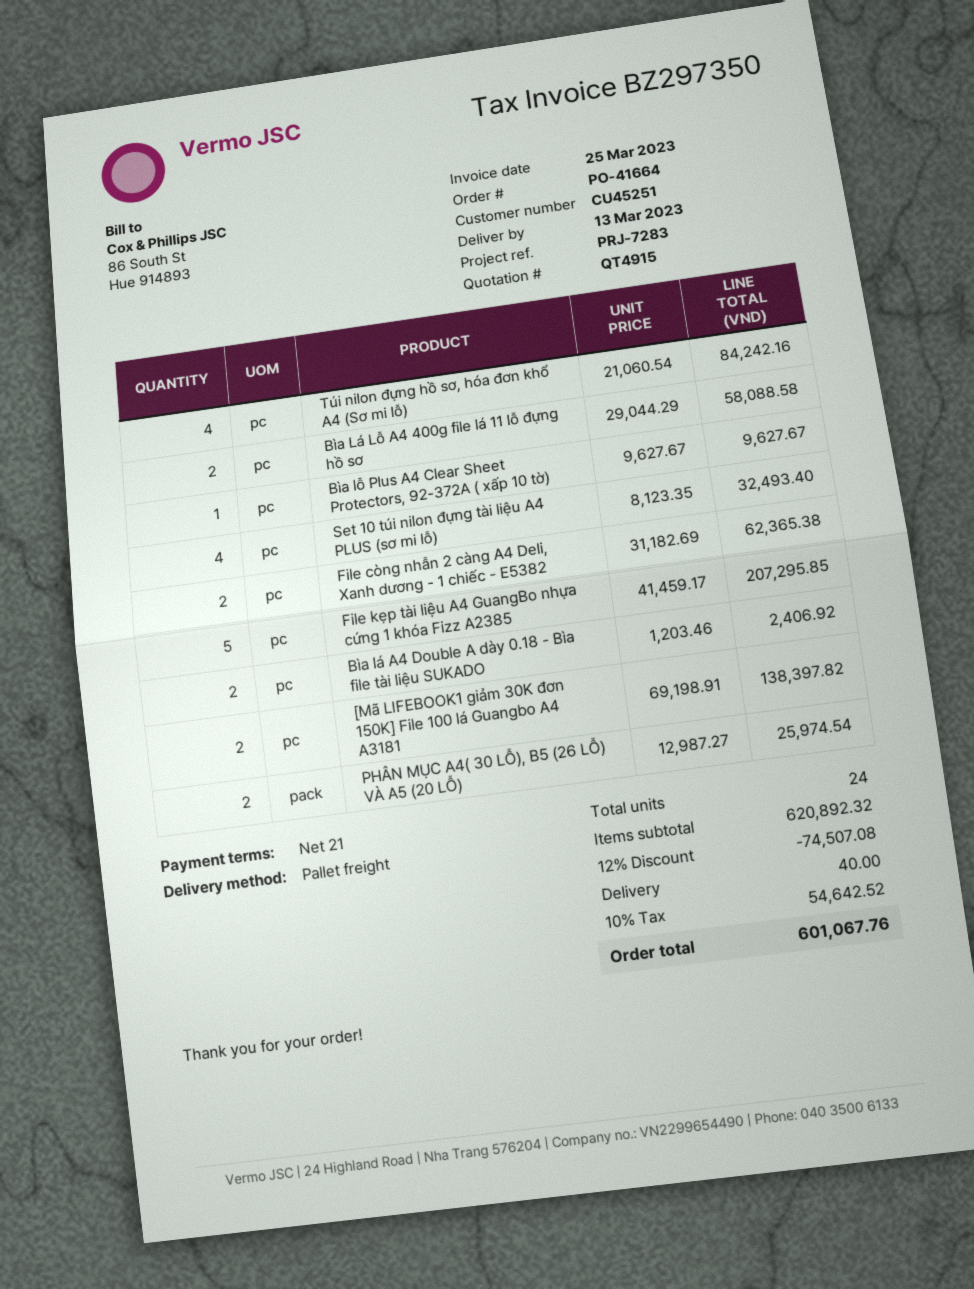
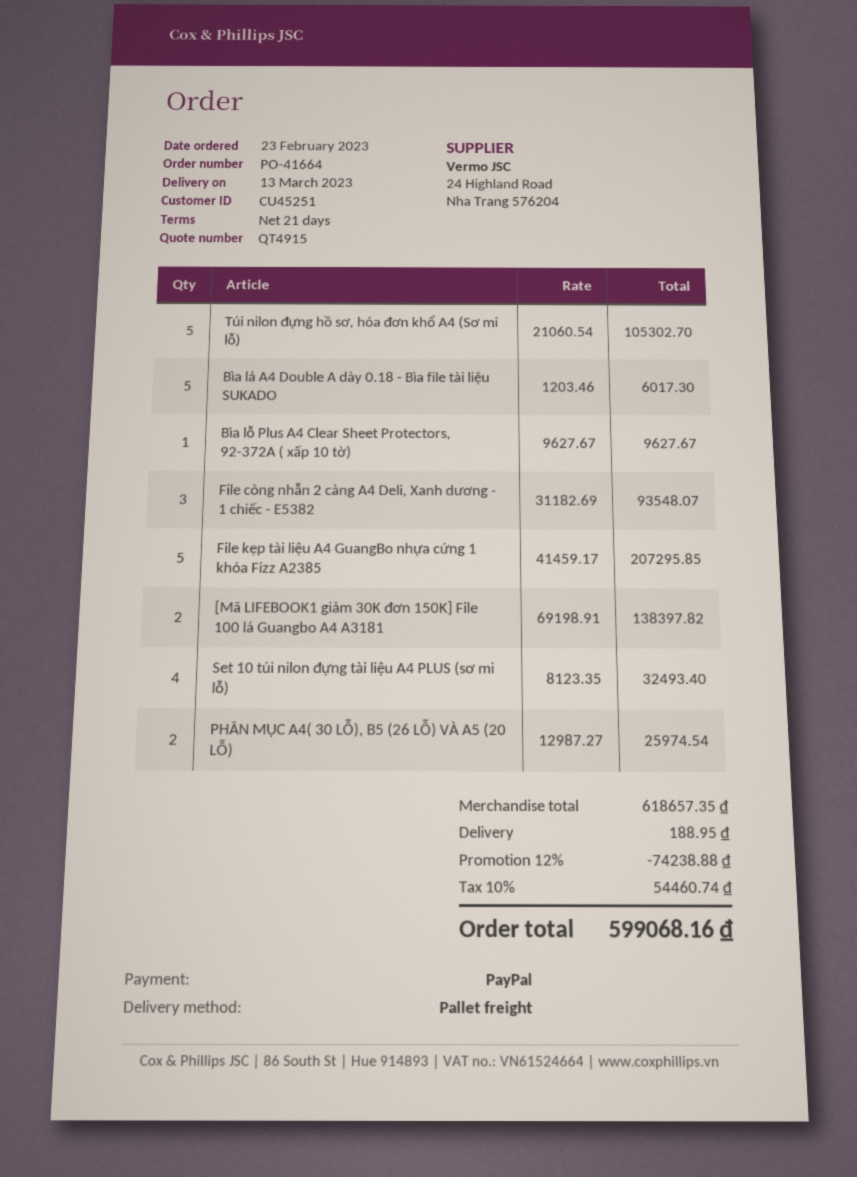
Túi nilon đựng hồ sơ, hóa đơn khổ A4 (Sơ mi lỗ): 4 x 21060.54 = 84242.16 -> 5 x 21060.54 = 105302.70
Bìa Lá Lỗ A4 400g file lá 11 lỗ đựng hồ sơ: 2 x 29044.29 = 58088.58 -> none
File còng nhẫn 2 càng A4 Deli, Xanh dương - 1 chiếc - E5382: 2 x 31182.69 = 62365.38 -> 3 x 31182.69 = 93548.07
Bìa lá A4 Double A dày 0.18 - Bìa file tài liệu SUKADO: 2 x 1203.46 = 2406.92 -> 5 x 1203.46 = 6017.30
subtotal: 620892.32 -> 618657.35
discount: 12% = 74507.08 -> 12% = 74238.88
shipping: 40.00 -> 188.95
tax: 10% = 54642.52 -> 10% = 54460.74
total: 601067.76 -> 599068.16

